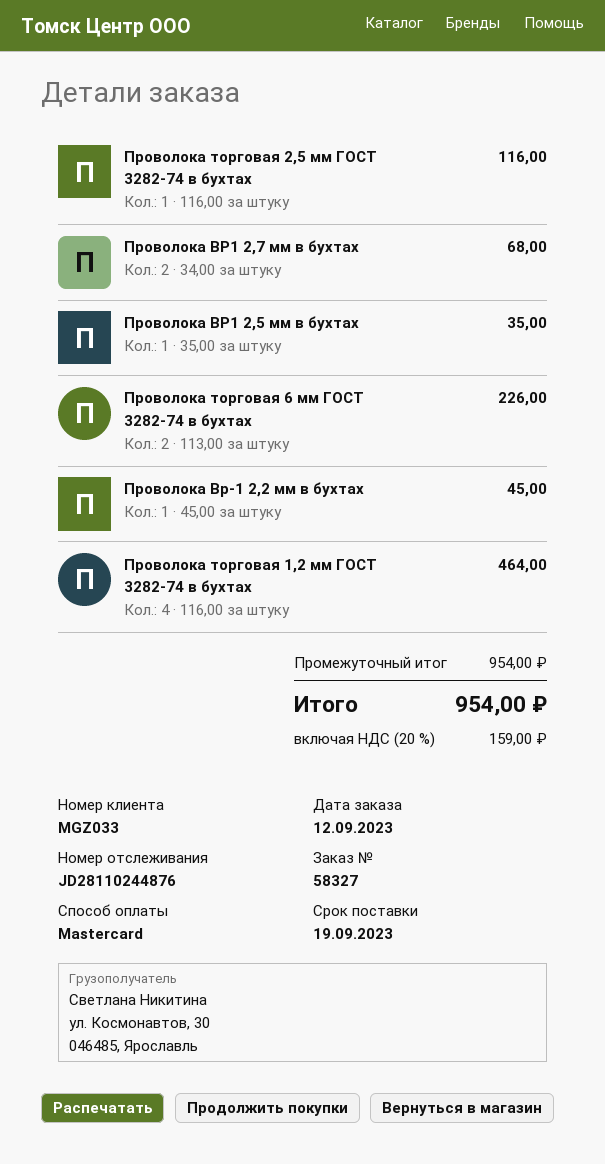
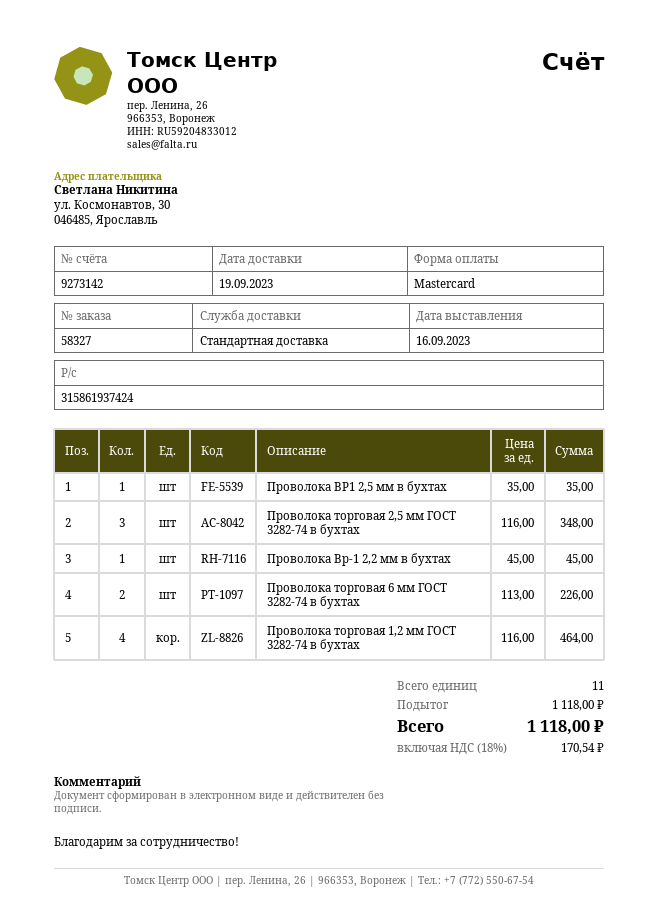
Проволока торговая 2,5 мм ГОСТ 3282-74 в бухтах: 1 x 116.00 = 116.00 -> 3 x 116.00 = 348.00
Проволока ВР1 2,7 мм в бухтах: 2 x 34.00 = 68.00 -> none
subtotal: 954.00 -> 1118.00
tax: 20% = 159.00 -> 18% = 170.54
total: 954.00 -> 1118.00

